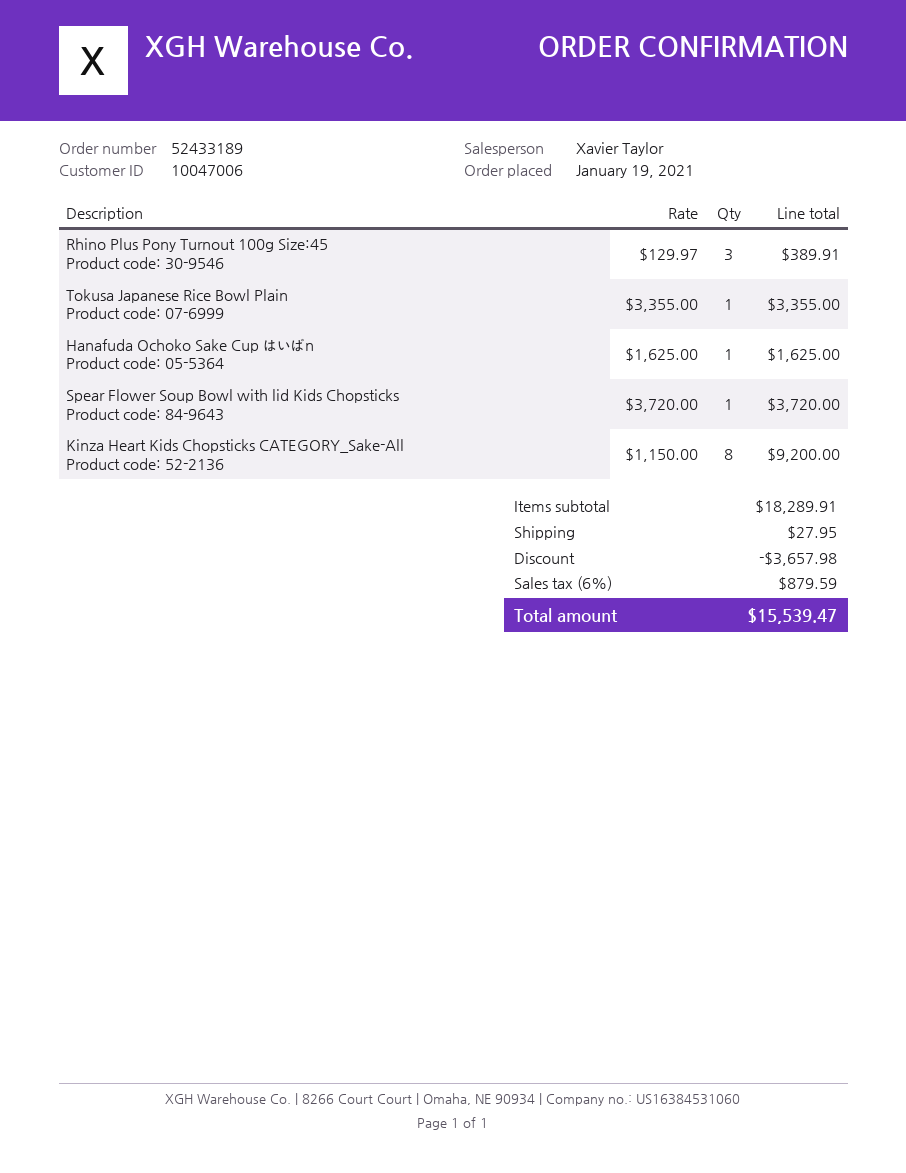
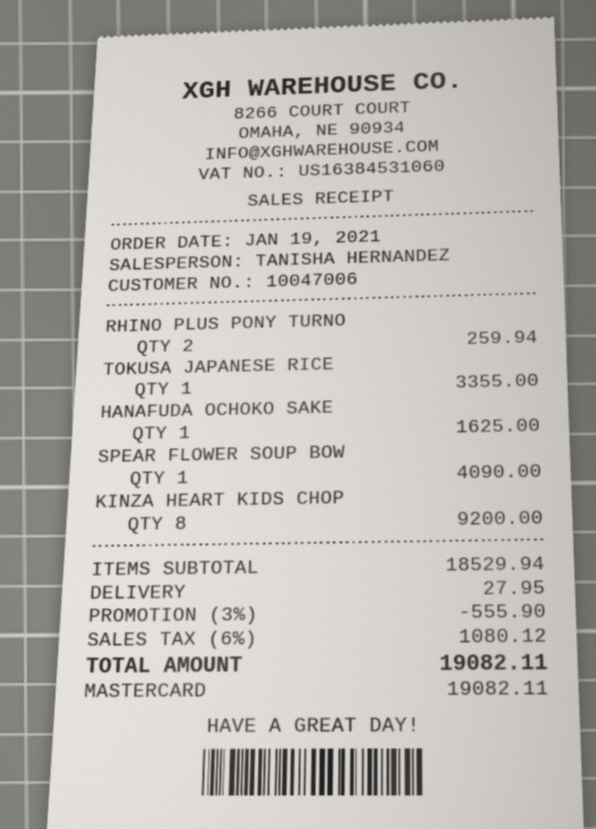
sales rep: Xavier Taylor -> TANISHA HERNANDEZ
Rhino Plus Pony Turnout 100g Size:45: 3 for 389.91 -> 2 for 259.94
Spear Flower Soup Bowl with lid Kids Chopsticks: 1 for 3720.00 -> 1 for 4090.00
subtotal: 18289.91 -> 18529.94
discount: 3657.98 -> 555.90
tax: 6% = 879.59 -> 6% = 1080.12
total: 15539.47 -> 19082.11

